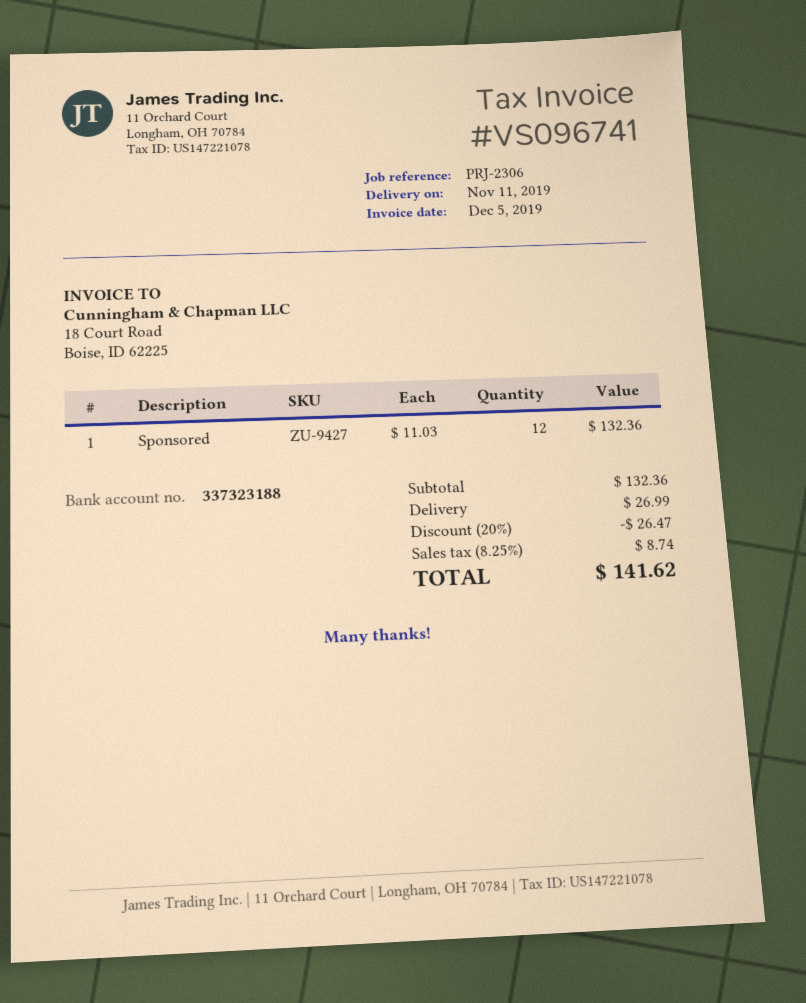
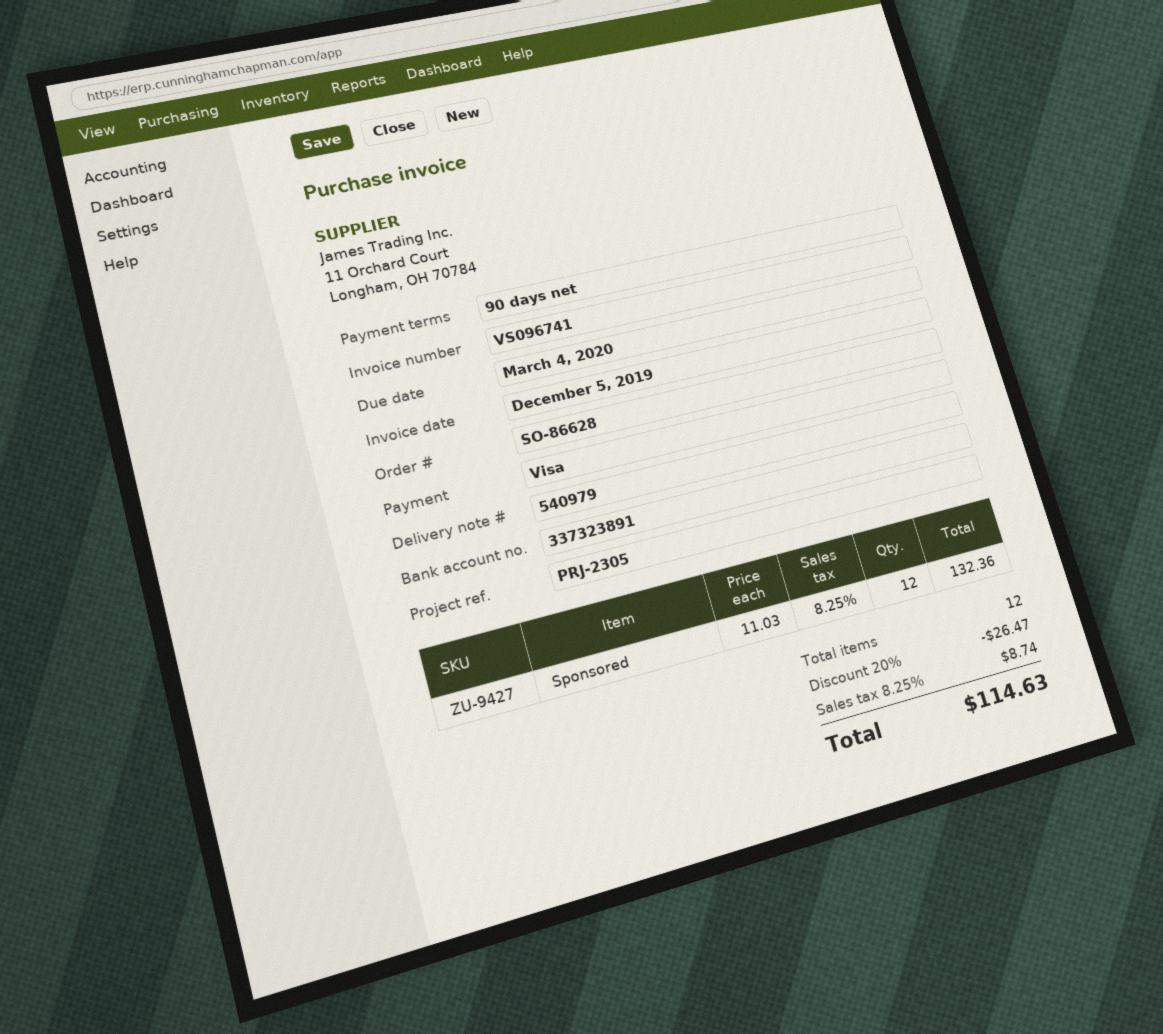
reference: PRJ-2306 -> PRJ-2305
bank account: 337323188 -> 337323891
shipping: 26.99 -> none
total: 141.62 -> 114.63

